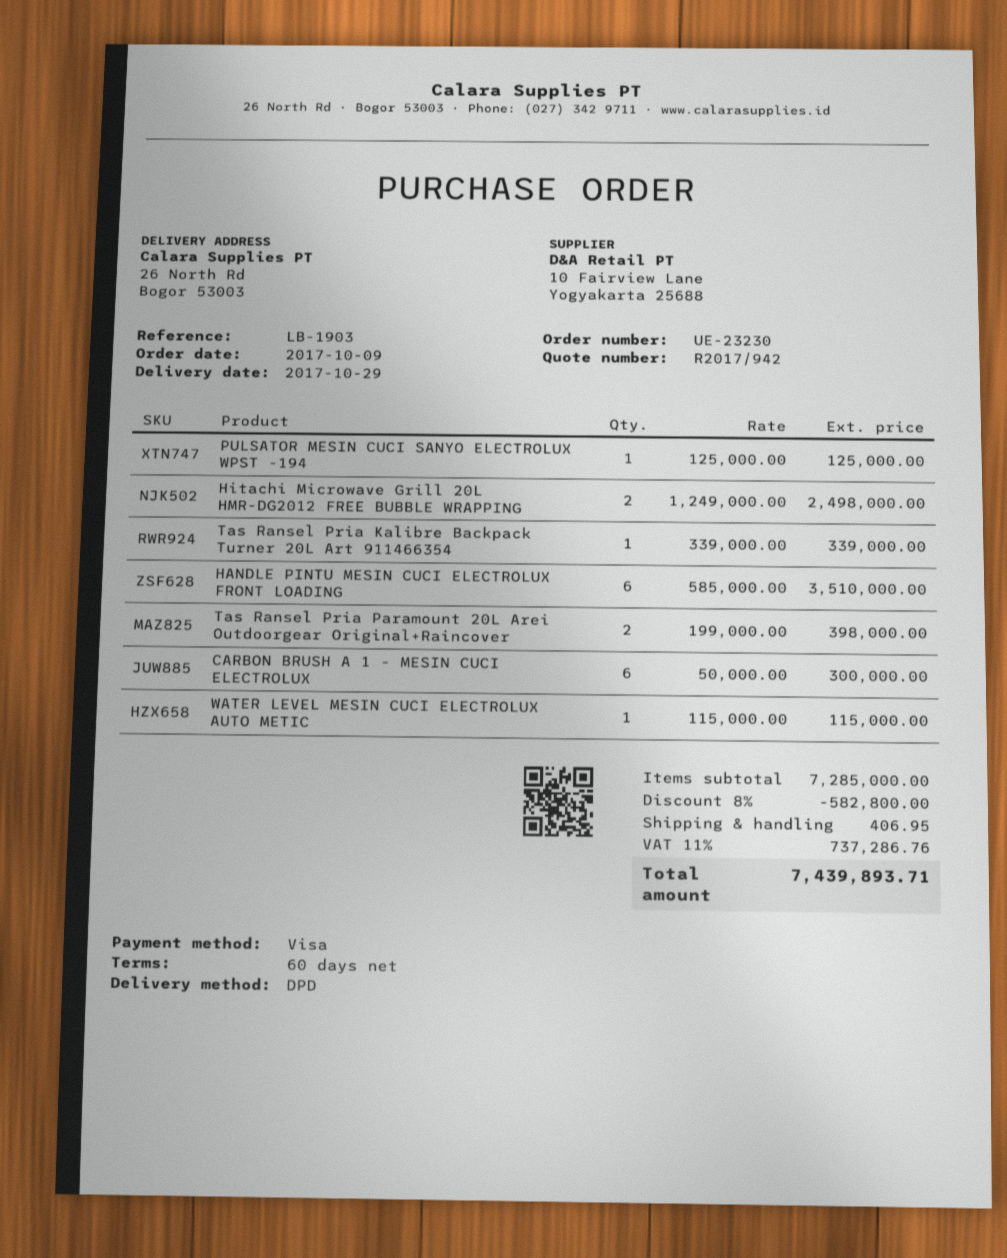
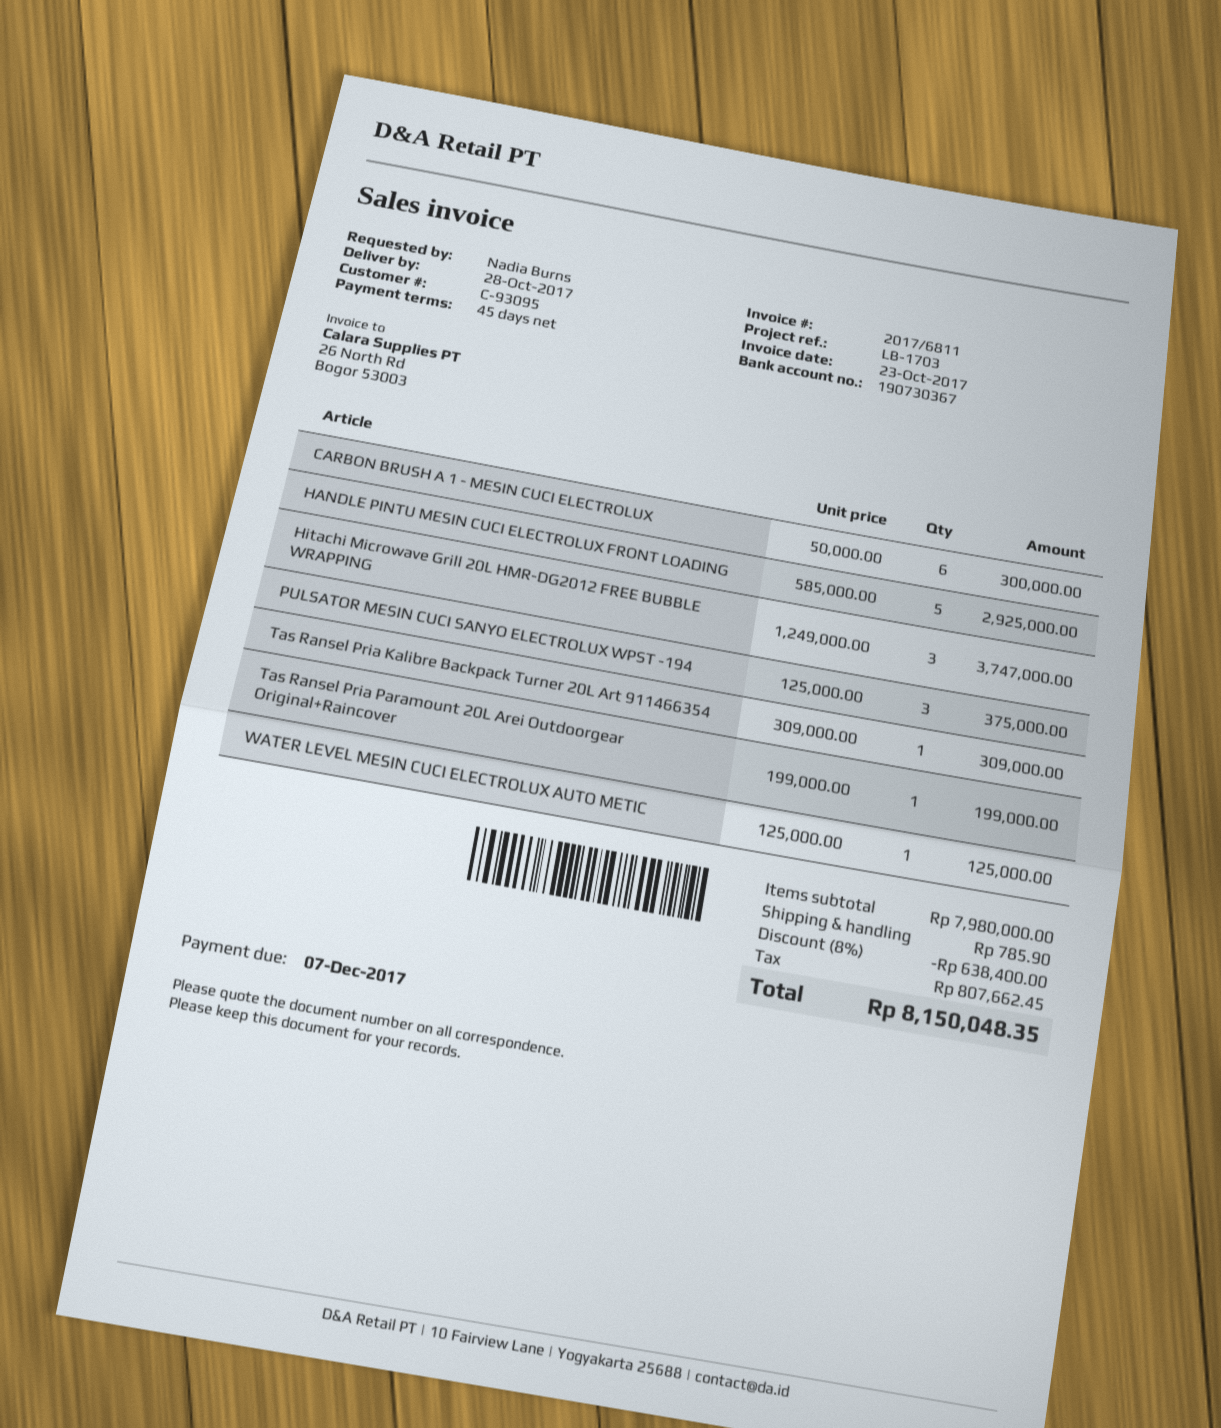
delivery date: 2017-10-29 -> 2017-10-28
payment terms: 60 days -> 45 days
reference: LB-1903 -> LB-1703
PULSATOR MESIN CUCI SANYO ELECTROLUX WPST -194: 1 x 125000.00 = 125000.00 -> 3 x 125000.00 = 375000.00
Hitachi Microwave Grill 20L HMR-DG2012 FREE BUBBLE WRAPPING: 2 x 1249000.00 = 2498000.00 -> 3 x 1249000.00 = 3747000.00
Tas Ransel Pria Kalibre Backpack Turner 20L Art 911466354: 1 x 339000.00 = 339000.00 -> 1 x 309000.00 = 309000.00
HANDLE PINTU MESIN CUCI ELECTROLUX FRONT LOADING: 6 x 585000.00 = 3510000.00 -> 5 x 585000.00 = 2925000.00
Tas Ransel Pria Paramount 20L Arei Outdoorgear Original+Raincover: 2 x 199000.00 = 398000.00 -> 1 x 199000.00 = 199000.00
WATER LEVEL MESIN CUCI ELECTROLUX AUTO METIC: 1 x 115000.00 = 115000.00 -> 1 x 125000.00 = 125000.00
subtotal: 7285000.00 -> 7980000.00
discount: 8% = 582800.00 -> 8% = 638400.00
shipping: 406.95 -> 785.90
tax: 737286.76 -> 807662.45
total: 7439893.71 -> 8150048.35

